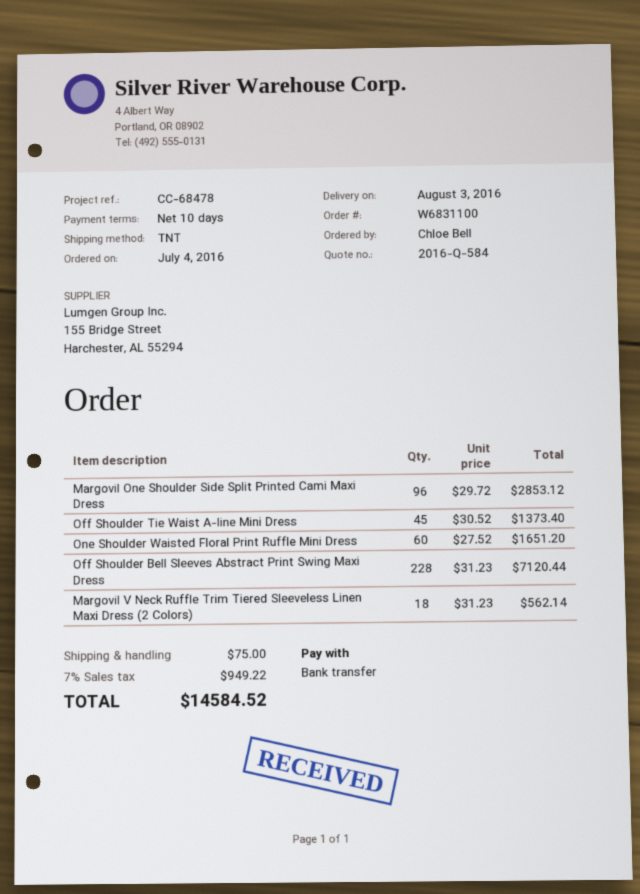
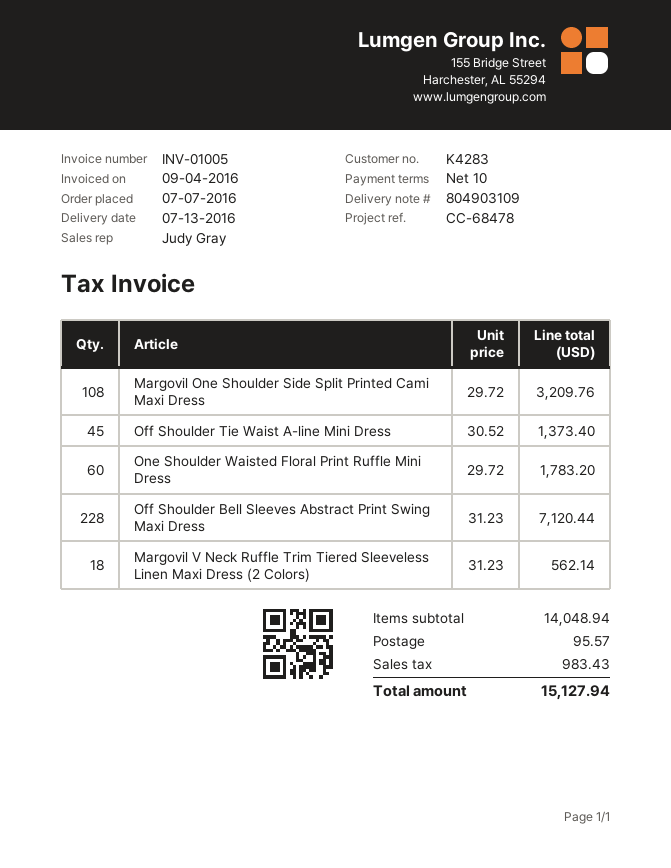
order date: 2016-07-04 -> 2016-07-07
delivery date: 2016-08-03 -> 2016-07-13
Margovil One Shoulder Side Split Printed Cami Maxi Dress: 96 x 29.72 = 2853.12 -> 108 x 29.72 = 3209.76
One Shoulder Waisted Floral Print Ruffle Mini Dress: 60 x 27.52 = 1651.20 -> 60 x 29.72 = 1783.20
shipping: 75.00 -> 95.57
tax: 949.22 -> 983.43
total: 14584.52 -> 15127.94

